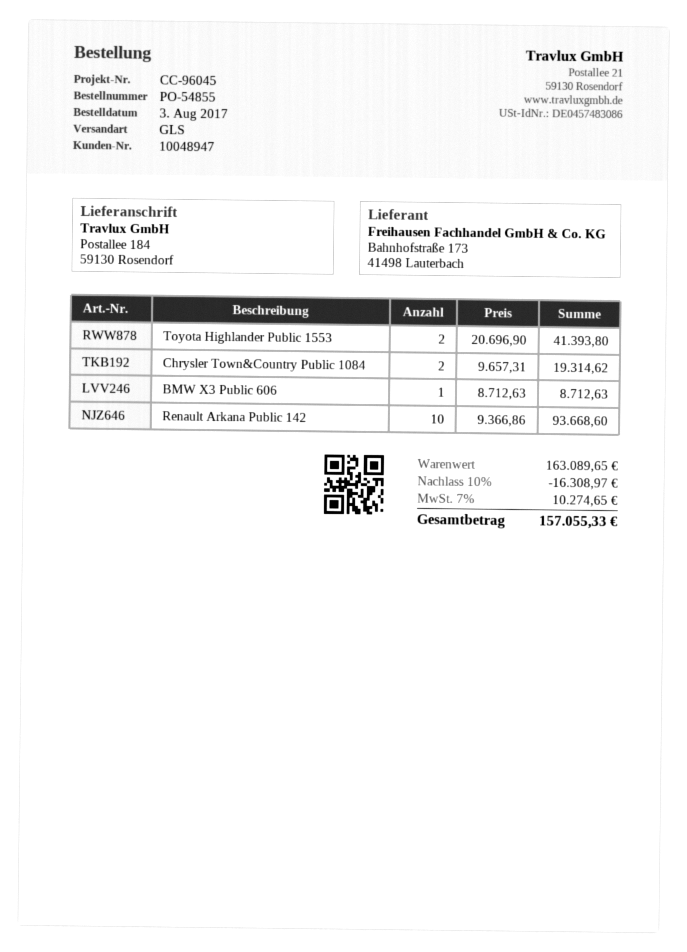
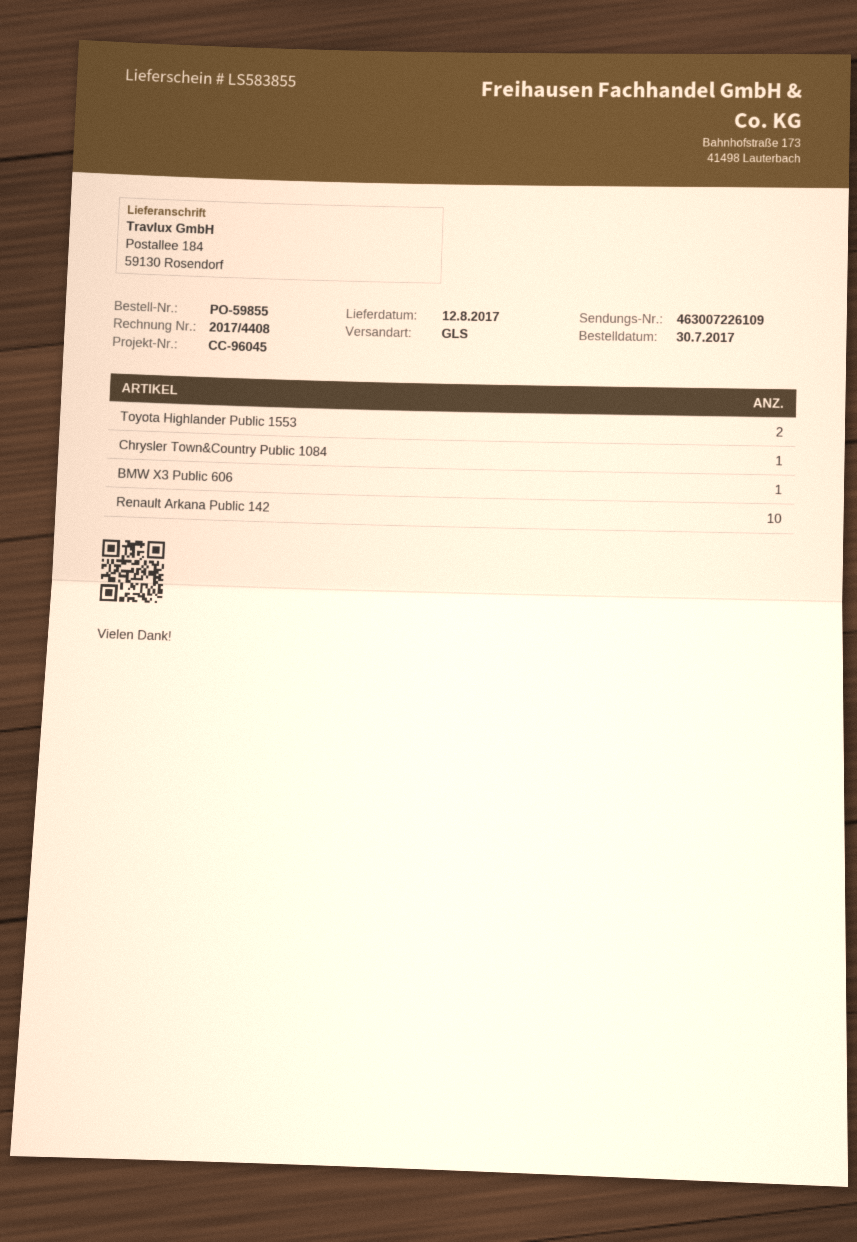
order number: PO-54855 -> PO-59855
order date: 2017-08-03 -> 2017-07-30
Chrysler Town&Country Public 1084: 2 -> 1

